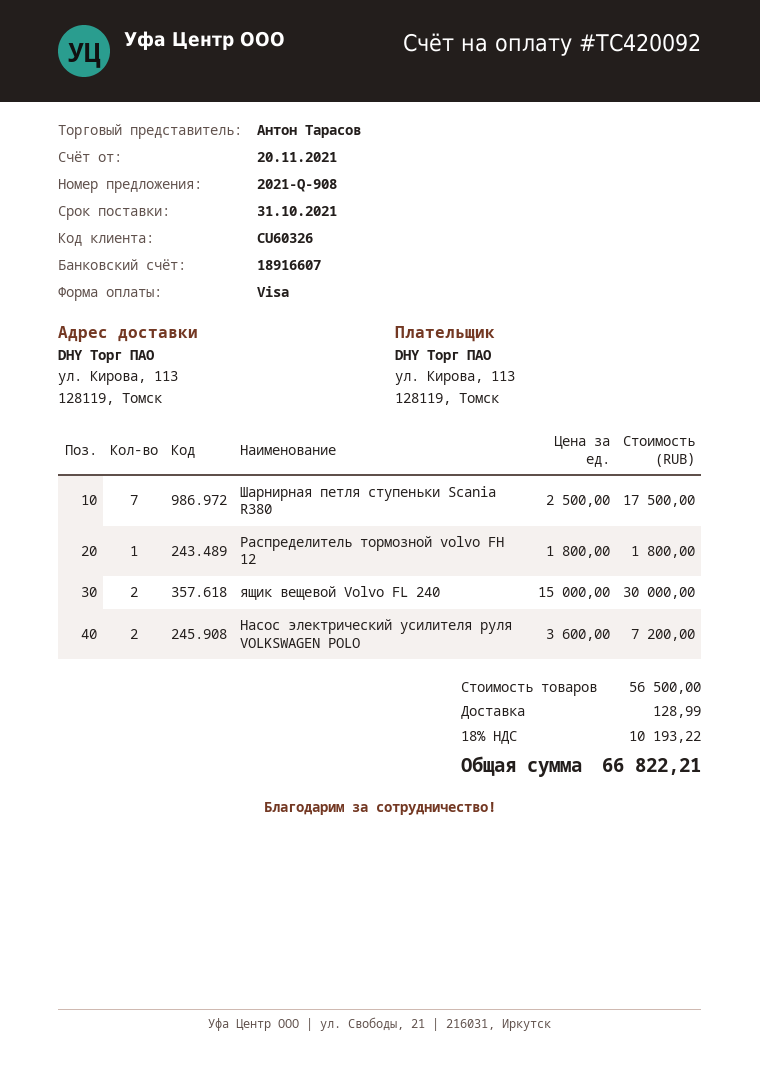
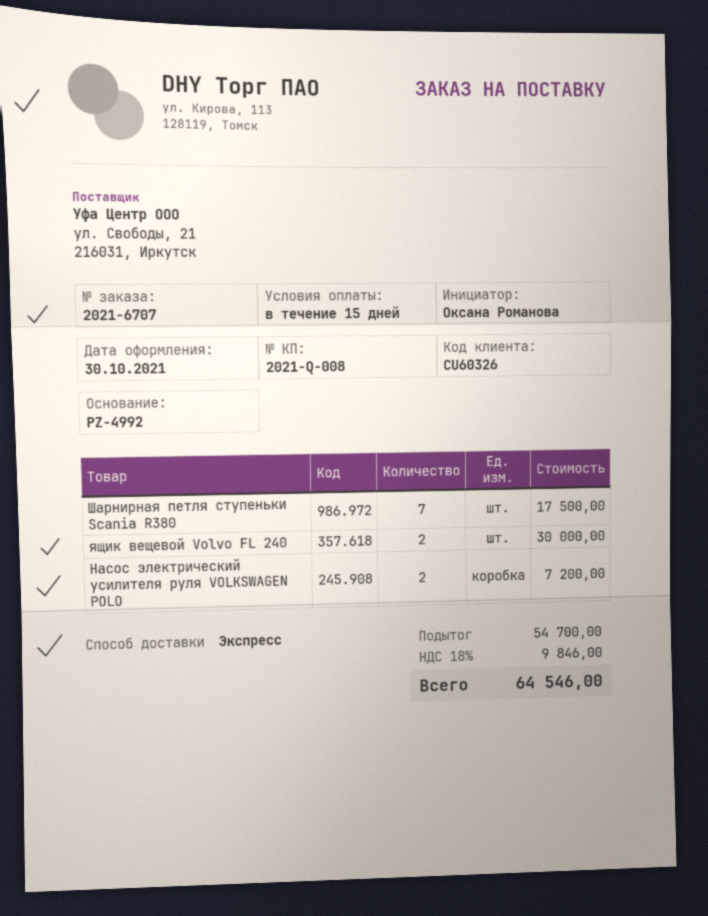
quote number: 2021-Q-908 -> 2021-Q-008
Распределитель тормозной volvo FH 12: 1 for 1800.00 -> none
subtotal: 56500.00 -> 54700.00
shipping: 128.99 -> none
tax: 18% = 10193.22 -> 18% = 9846.00
total: 66822.21 -> 64546.00

